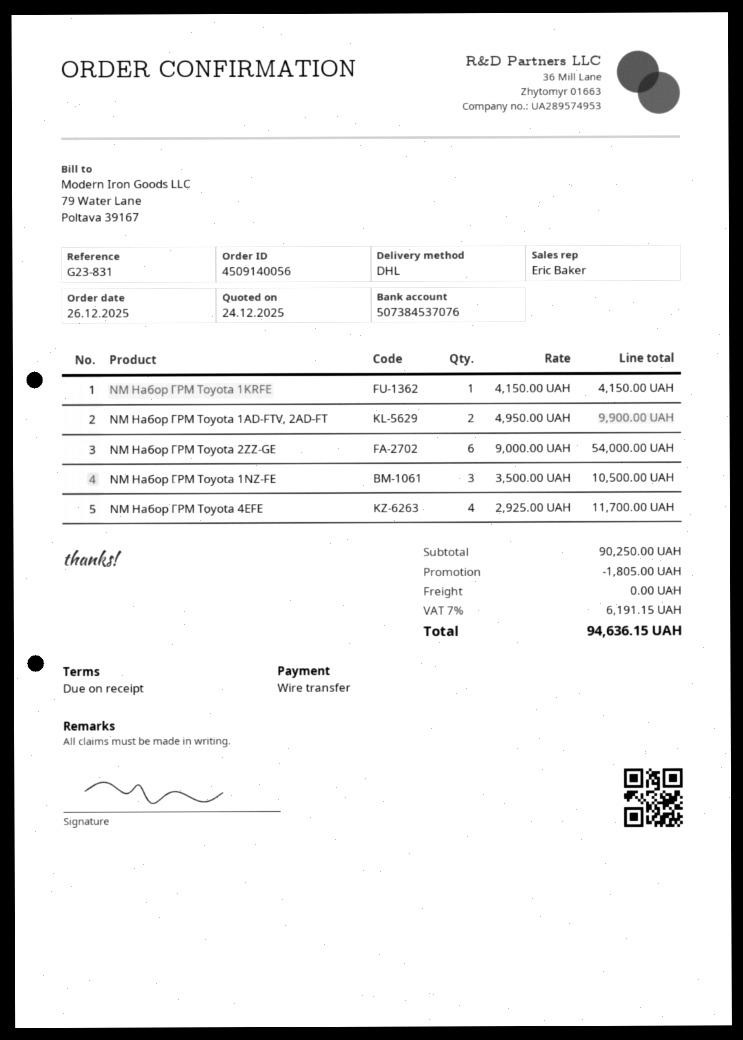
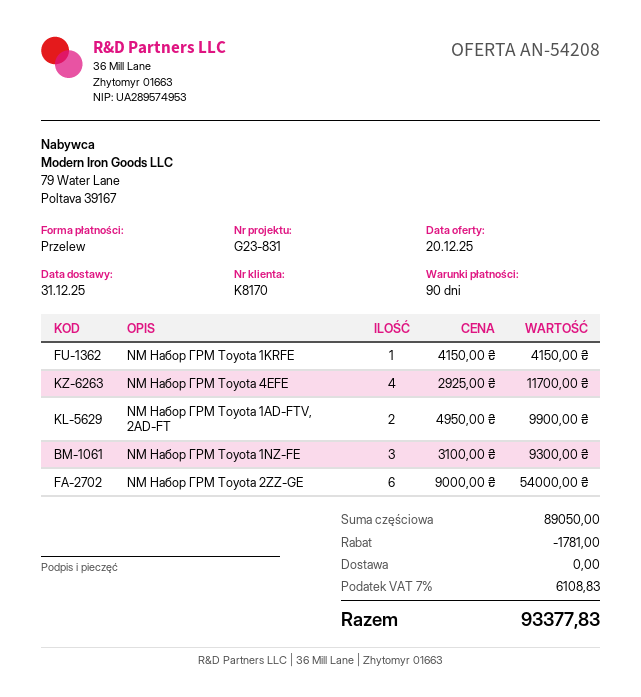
quote date: 2025-12-24 -> 2025-12-20
payment terms: on receipt -> 90 days
NM Набор ГРМ Toyota 1NZ-FE: 3 x 3500.00 = 10500.00 -> 3 x 3100.00 = 9300.00
subtotal: 90250.00 -> 89050.00
discount: 1805.00 -> 1781.00
tax: 7% = 6191.15 -> 7% = 6108.83
total: 94636.15 -> 93377.83

